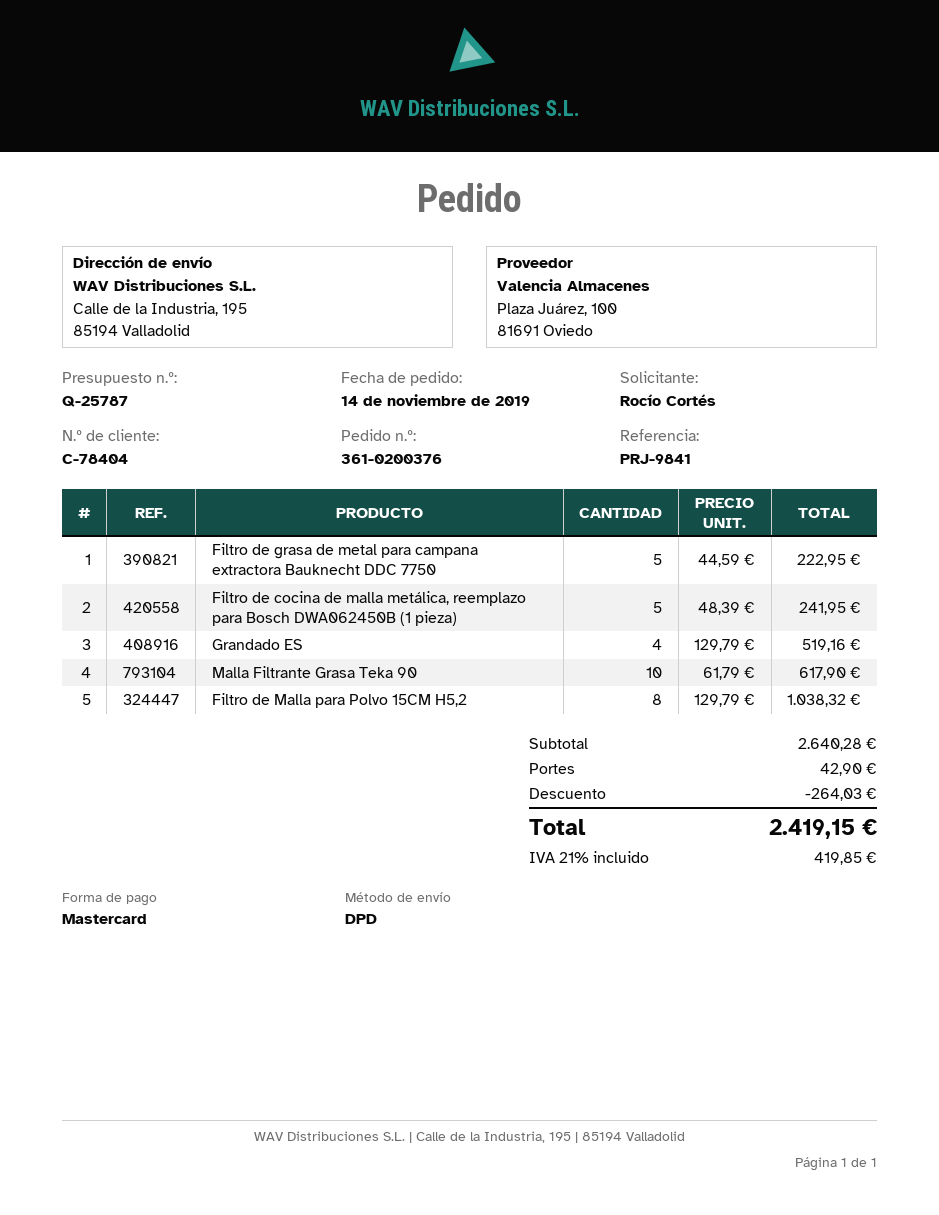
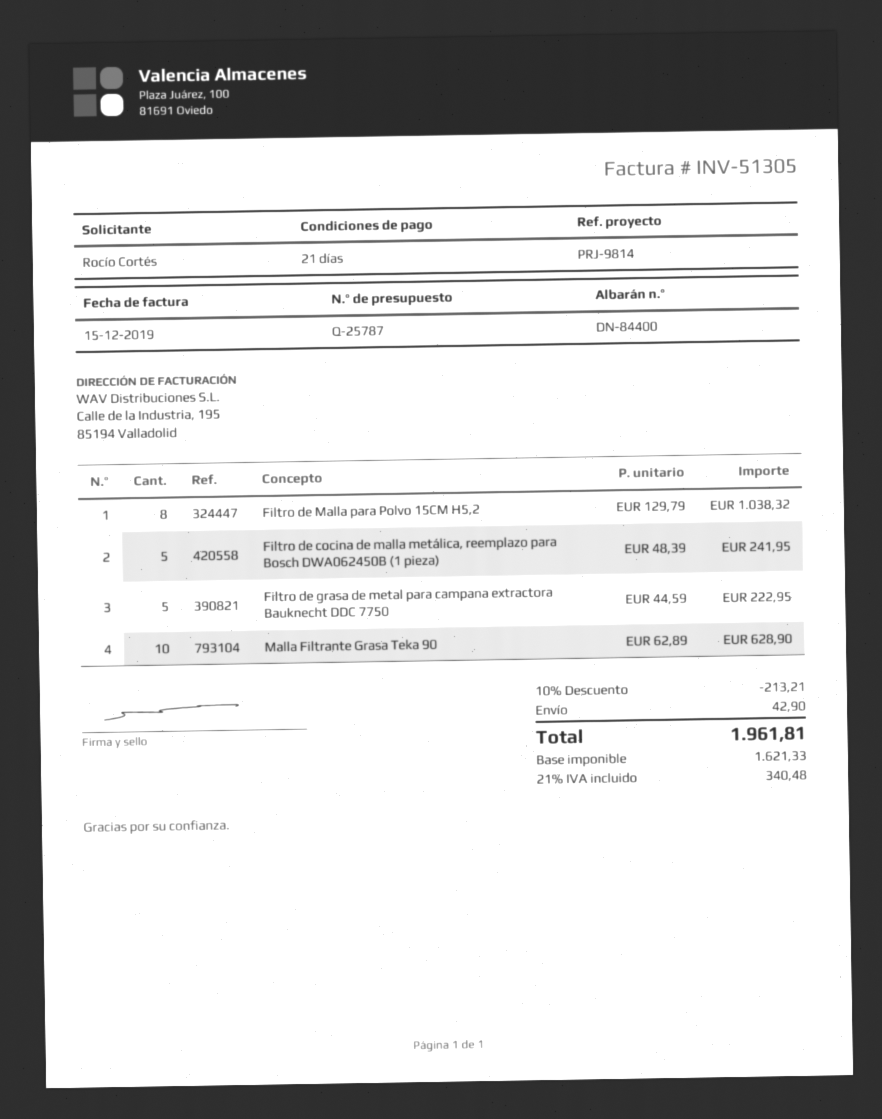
reference: PRJ-9841 -> PRJ-9814
Grandado ES: 4 x 129.79 = 519.16 -> none
Malla Filtrante Grasa Teka 90: 10 x 61.79 = 617.90 -> 10 x 62.89 = 628.90
discount: 264.03 -> 213.21
tax: 21% = 419.85 -> 21% = 340.48
total: 2419.15 -> 1961.81

